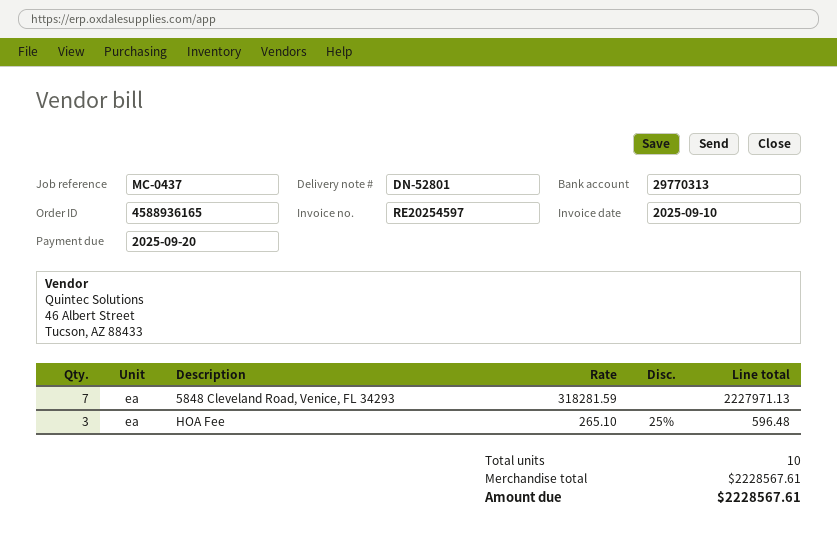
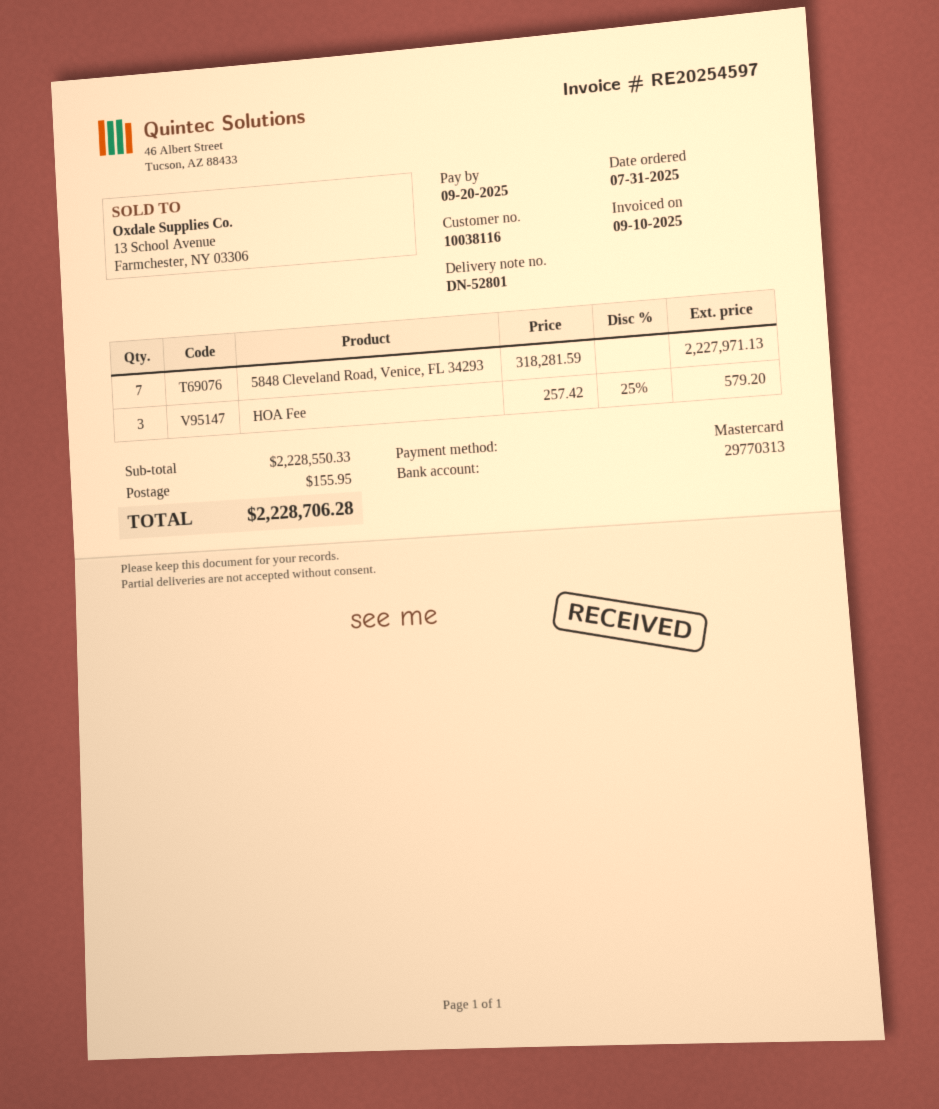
HOA Fee: 3 x 265.10 - 25% = 596.48 -> 3 x 257.42 - 25% = 579.20
subtotal: 2228567.61 -> 2228550.33
shipping: none -> 155.95
total: 2228567.61 -> 2228706.28

